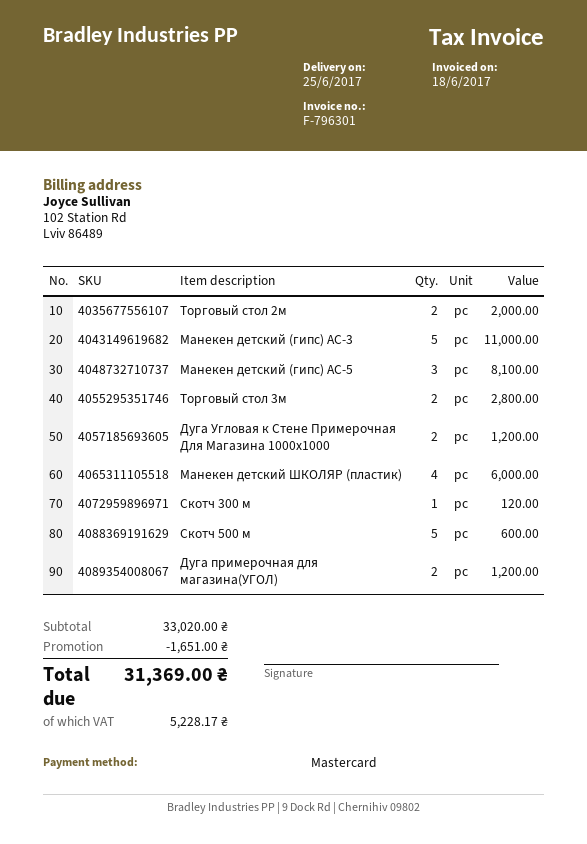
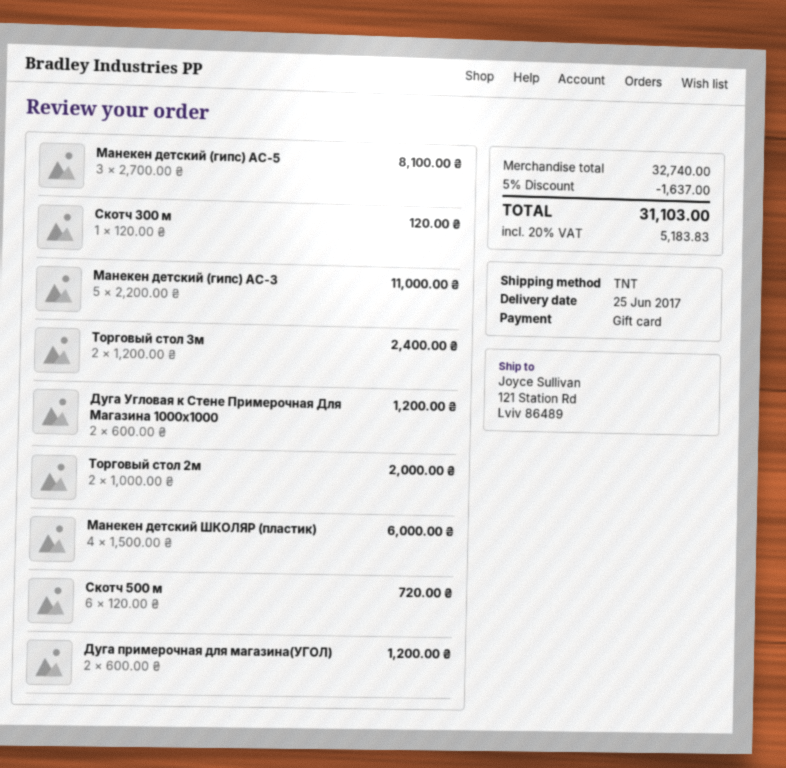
payment method: Mastercard -> gift card
Торговый стол 3м: 2 for 2800.00 -> 2 for 2400.00
Скотч 500 м: 5 for 600.00 -> 6 for 720.00
subtotal: 33020.00 -> 32740.00
discount: 1651.00 -> 1637.00
tax: 5228.17 -> 5183.83
total: 31369.00 -> 31103.00

